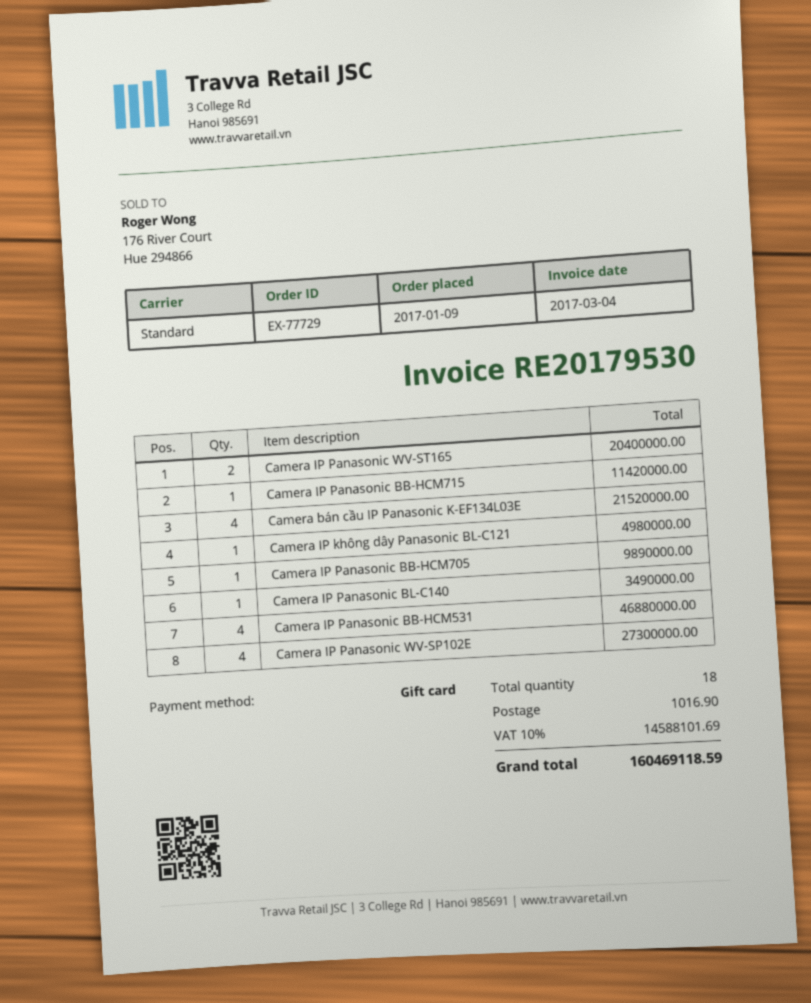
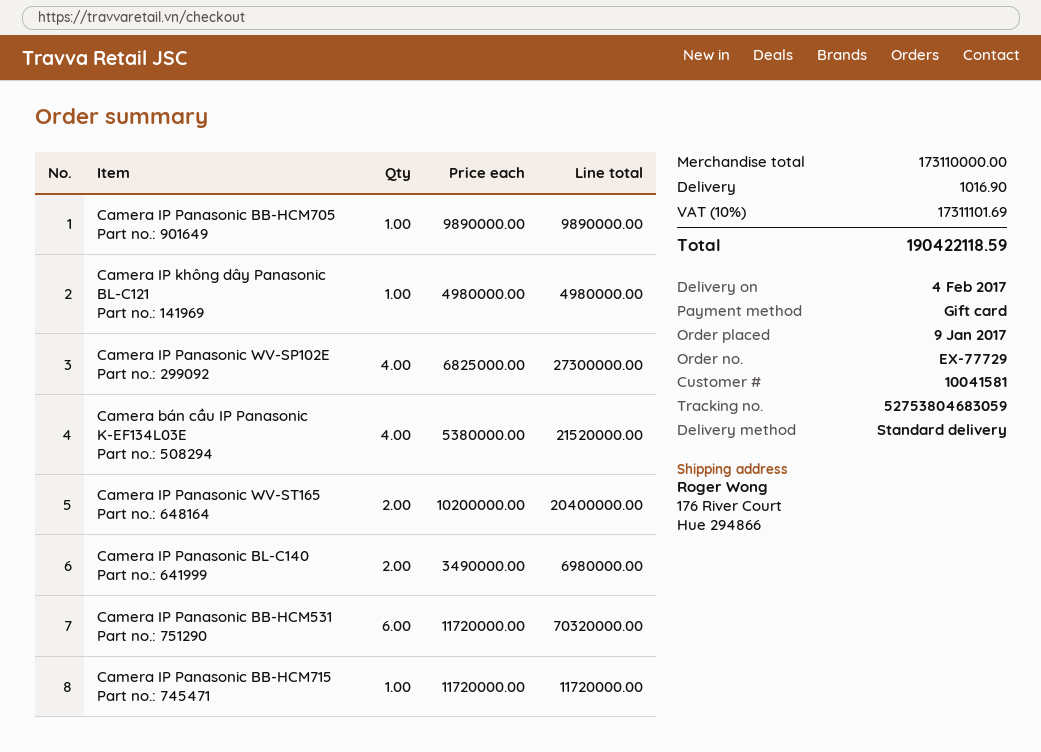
Camera IP Panasonic BB-HCM715: 1 for 11420000.00 -> 1 for 11720000.00
Camera IP Panasonic BL-C140: 1 for 3490000.00 -> 2 for 6980000.00
Camera IP Panasonic BB-HCM531: 4 for 46880000.00 -> 6 for 70320000.00
tax: 10% = 14588101.69 -> 10% = 17311101.69
total: 160469118.59 -> 190422118.59

